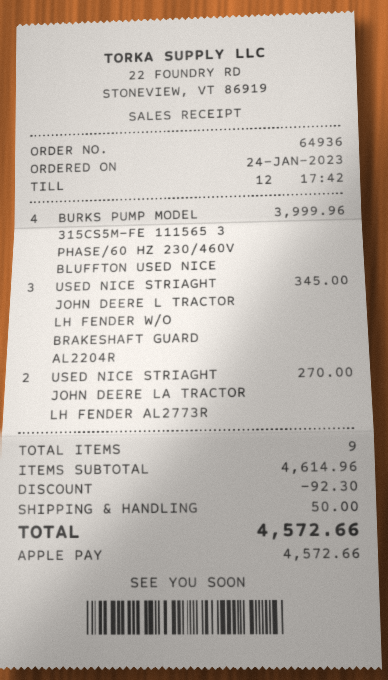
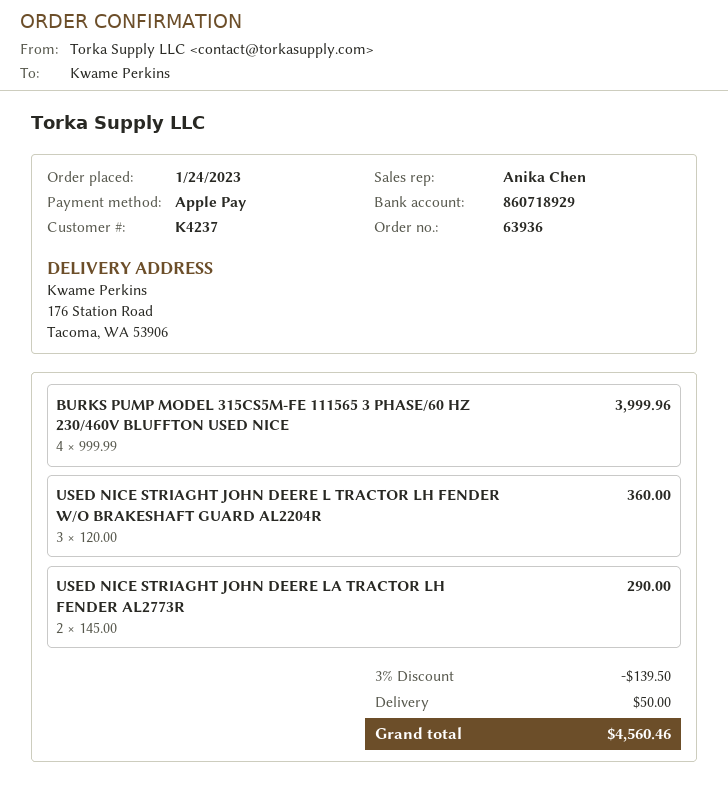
order number: 64936 -> 63936
USED NICE STRIAGHT JOHN DEERE L TRACTOR LH FENDER W/O BRAKESHAFT GUARD AL2204R: 3 for 345.00 -> 3 for 360.00
USED NICE STRIAGHT JOHN DEERE LA TRACTOR LH FENDER AL2773R: 2 for 270.00 -> 2 for 290.00
discount: 92.30 -> 139.50
total: 4572.66 -> 4560.46

